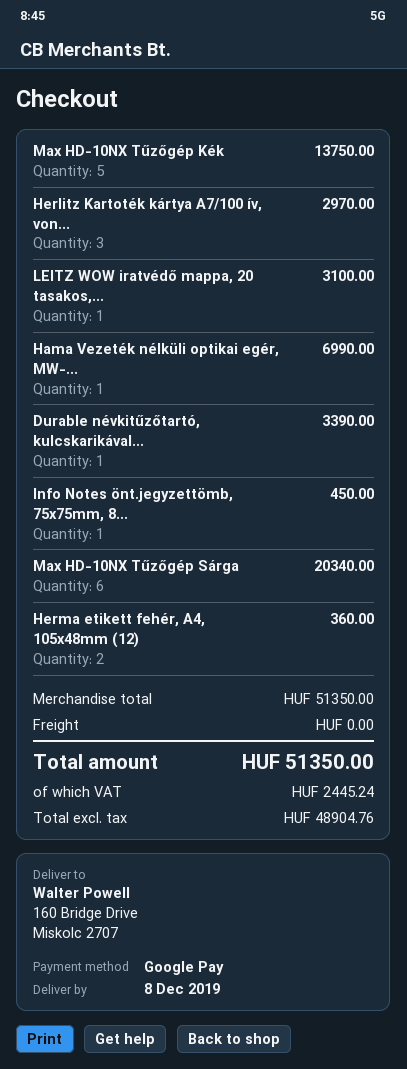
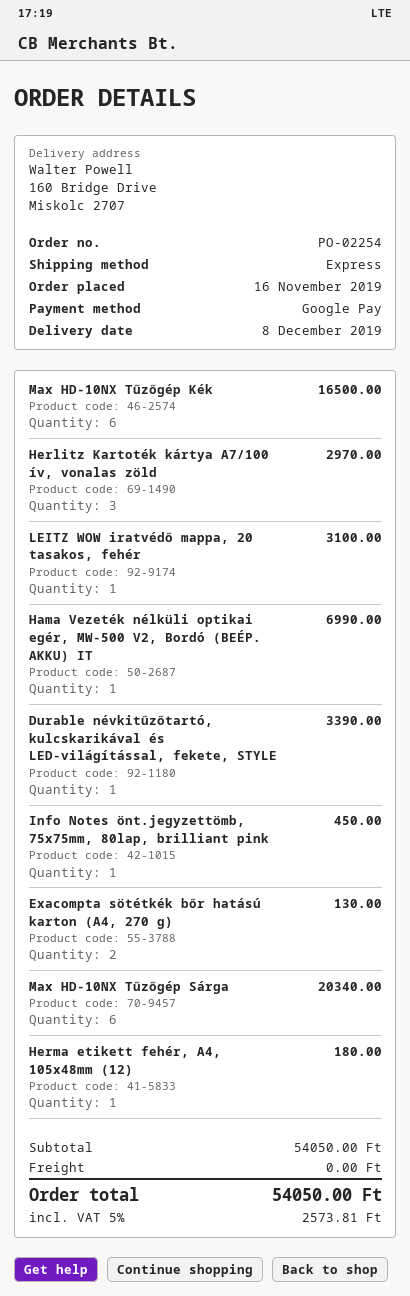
Max HD-10NX Tűzőgép Kék: 5 for 13750.00 -> 6 for 16500.00
Herma etikett fehér, A4, 105x48mm (12): 2 for 360.00 -> 1 for 180.00
Exacompta sötétkék bőr hatású karton (A4, 270 g): none -> 2 for 130.00
subtotal: 51350.00 -> 54050.00
tax: 2445.24 -> 2573.81
total: 51350.00 -> 54050.00

